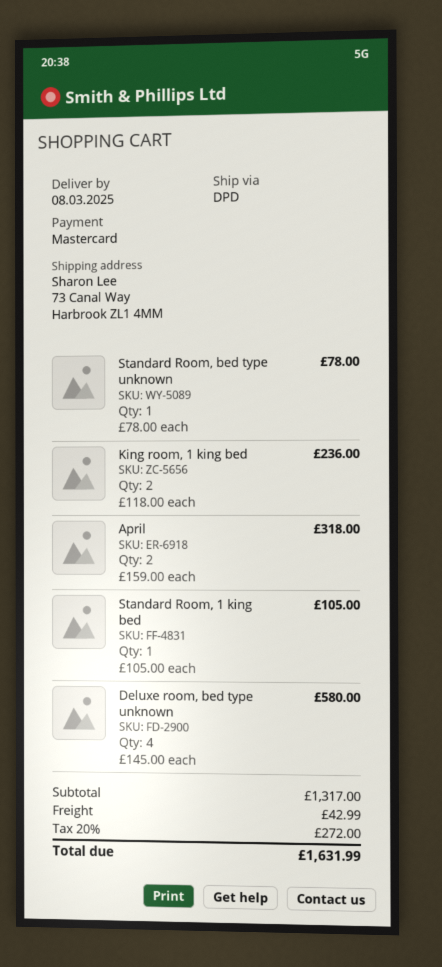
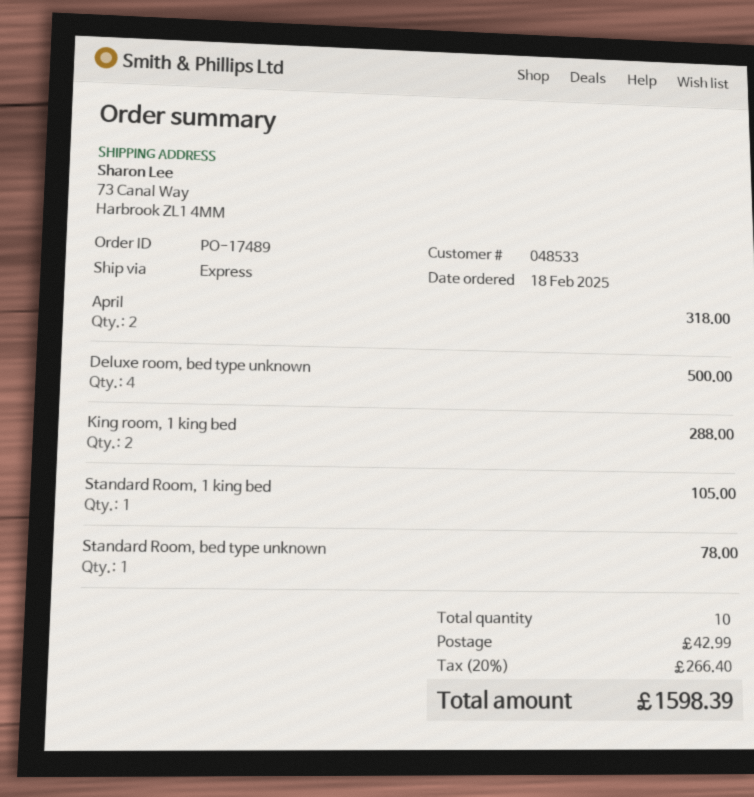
shipping method: DPD -> express
King room, 1 king bed: 2 for 236.00 -> 2 for 288.00
Deluxe room, bed type unknown: 4 for 580.00 -> 4 for 500.00
tax: 20% = 272.00 -> 20% = 266.40
total: 1631.99 -> 1598.39

